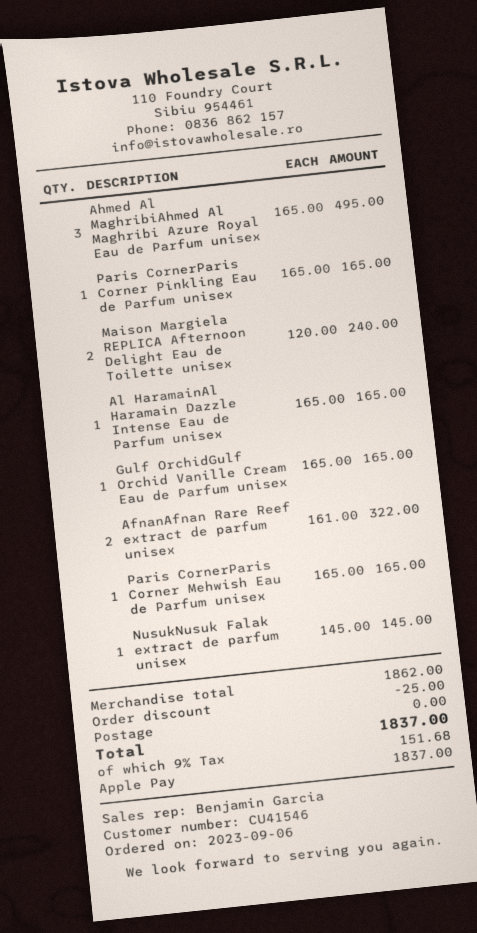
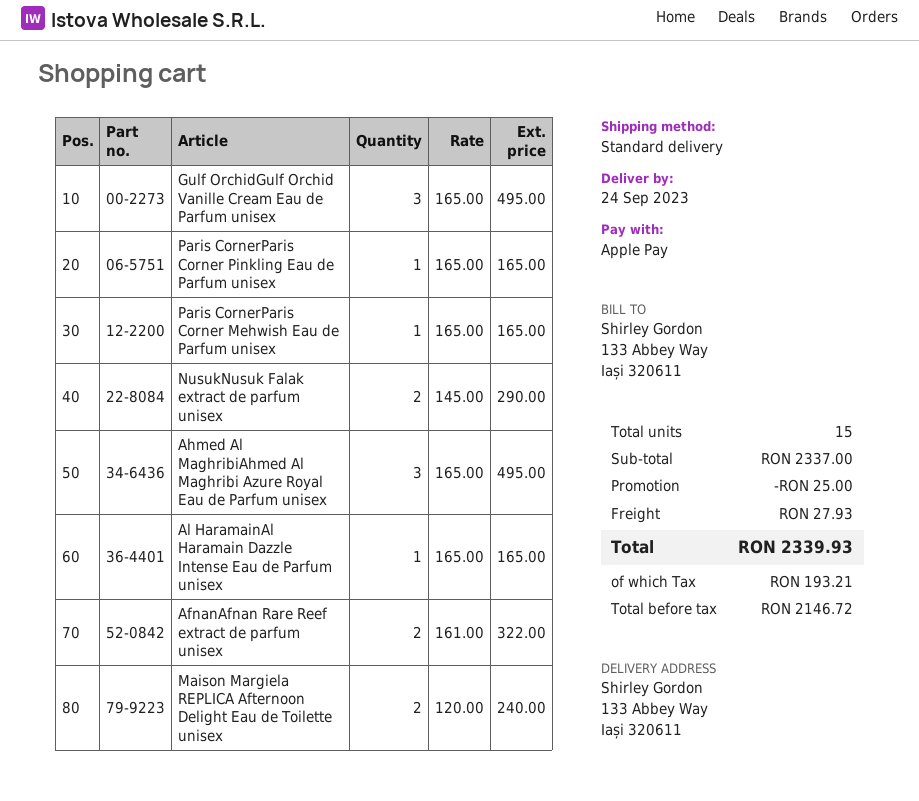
Gulf OrchidGulf Orchid Vanille Cream Eau de Parfum unisex: 1 x 165.00 = 165.00 -> 3 x 165.00 = 495.00
NusukNusuk Falak extract de parfum unisex: 1 x 145.00 = 145.00 -> 2 x 145.00 = 290.00
subtotal: 1862.00 -> 2337.00
shipping: 0.00 -> 27.93
tax: 151.68 -> 193.21
total: 1837.00 -> 2339.93

